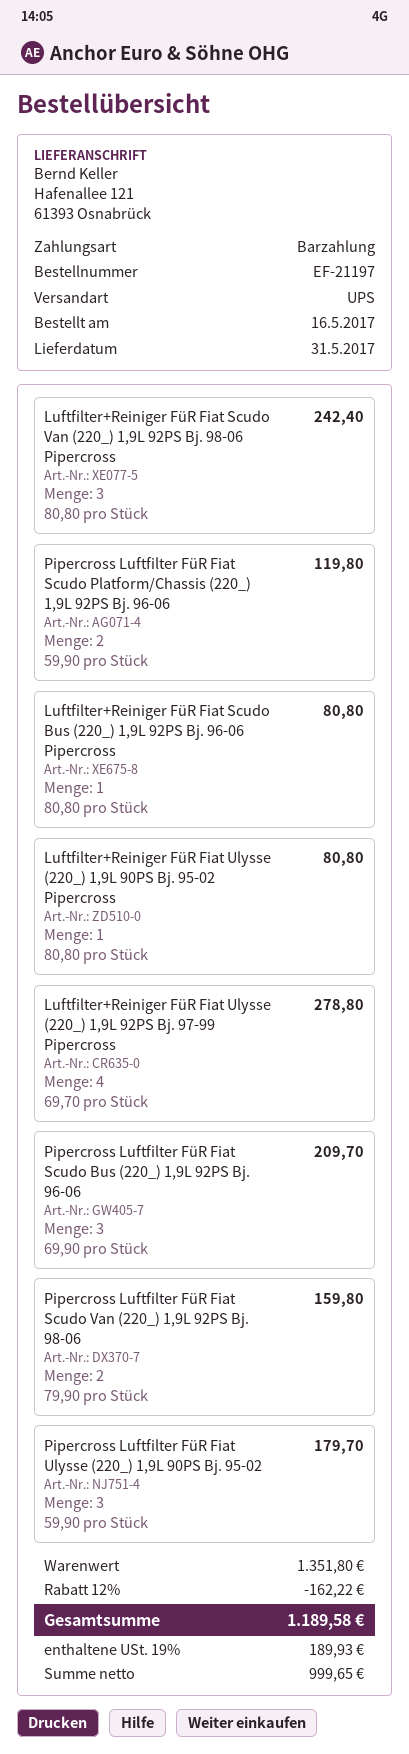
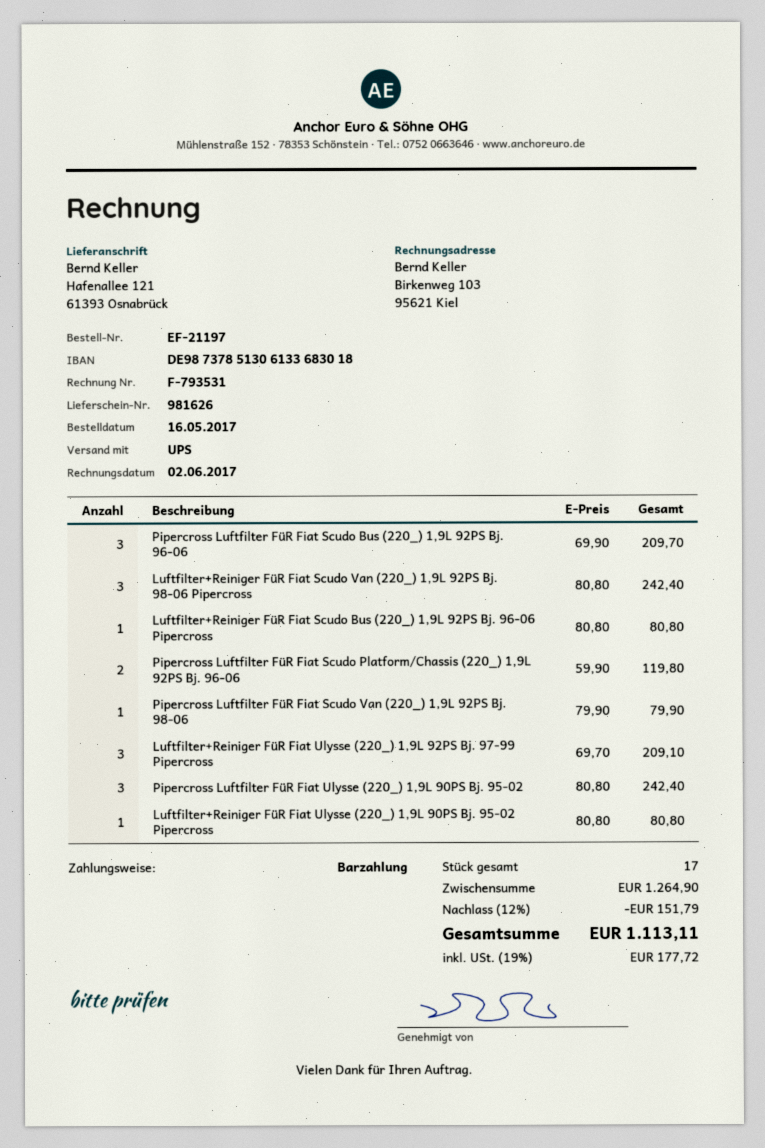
Luftfilter+Reiniger FüR Fiat Ulysse (220_) 1,9L 92PS Bj. 97-99 Pipercross: 4 x 69.70 = 278.80 -> 3 x 69.70 = 209.10
Pipercross Luftfilter FüR Fiat Scudo Van (220_) 1,9L 92PS Bj. 98-06: 2 x 79.90 = 159.80 -> 1 x 79.90 = 79.90
Pipercross Luftfilter FüR Fiat Ulysse (220_) 1,9L 90PS Bj. 95-02: 3 x 59.90 = 179.70 -> 3 x 80.80 = 242.40
subtotal: 1351.80 -> 1264.90
discount: 12% = 162.22 -> 12% = 151.79
tax: 19% = 189.93 -> 19% = 177.72
total: 1189.58 -> 1113.11

